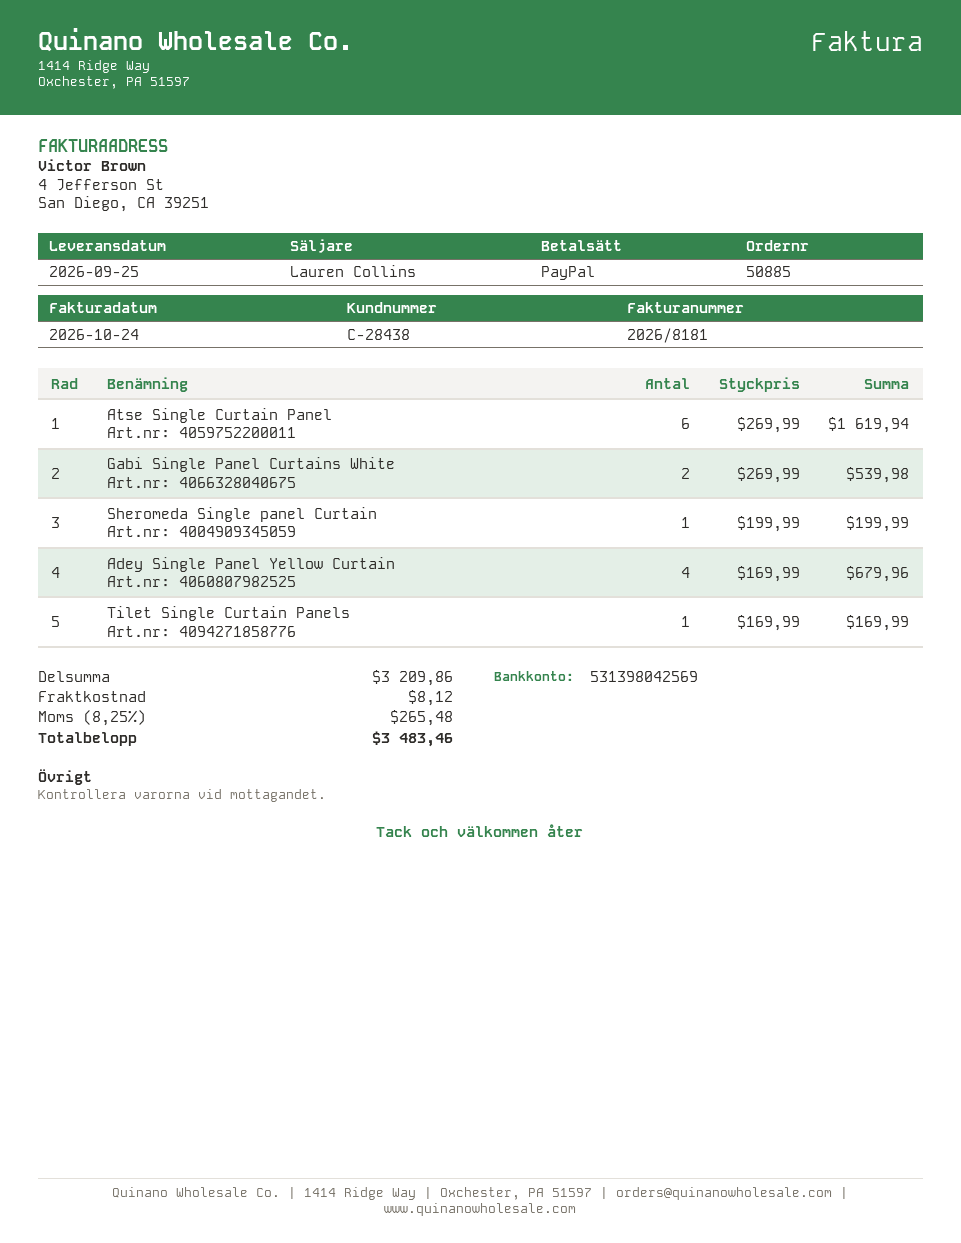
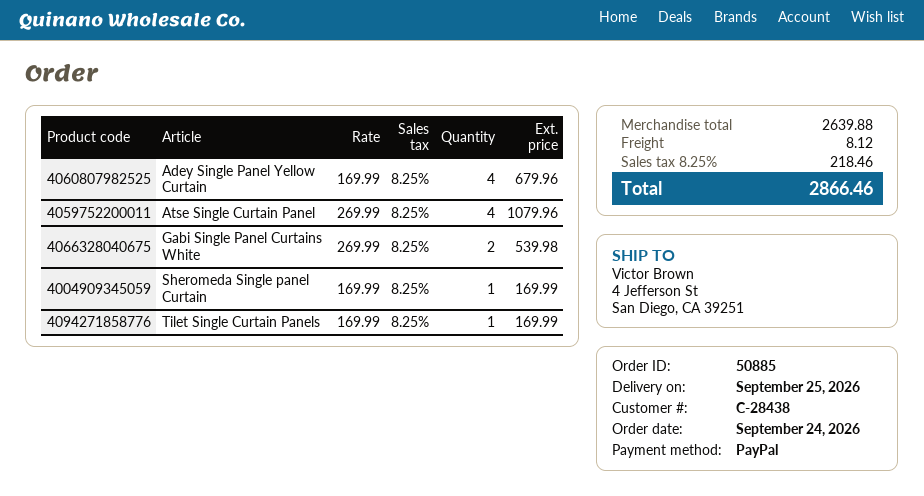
Atse Single Curtain Panel: 6 x 269.99 = 1619.94 -> 4 x 269.99 = 1079.96
Sheromeda Single panel Curtain: 1 x 199.99 = 199.99 -> 1 x 169.99 = 169.99
subtotal: 3209.86 -> 2639.88
tax: 8.25% = 265.48 -> 8.25% = 218.46
total: 3483.46 -> 2866.46

